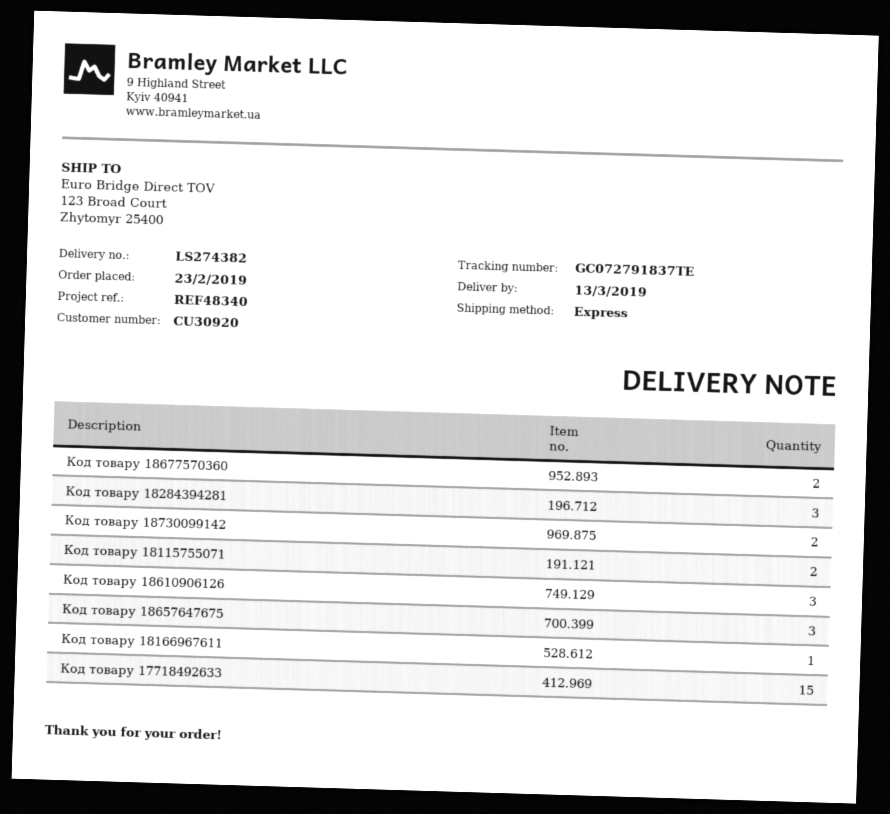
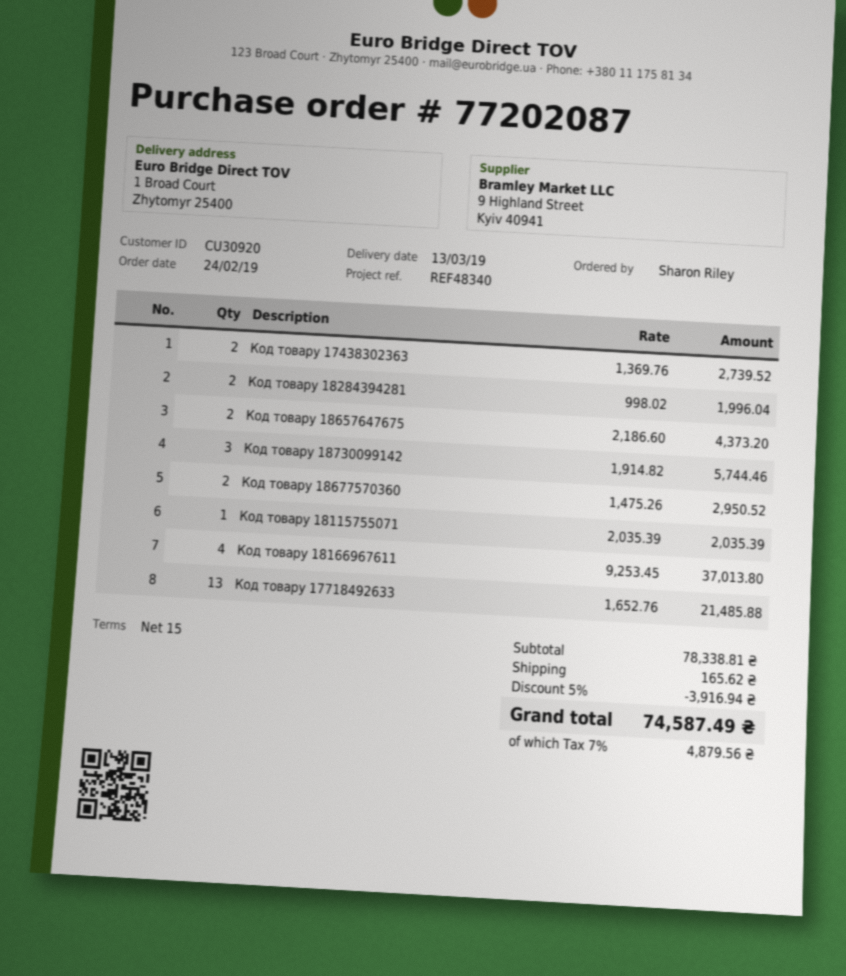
order date: 2019-02-23 -> 2019-02-24
ship to: 123 Broad Court, Zhytomyr 25400 -> 1 Broad Court, Zhytomyr 25400
Код товару 18284394281: 3 -> 2
Код товару 18730099142: 2 -> 3
Код товару 18115755071: 2 -> 1
Код товару 18610906126: 3 -> none
Код товару 18657647675: 3 -> 2
Код товару 18166967611: 1 -> 4
Код товару 17718492633: 15 -> 13
Код товару 17438302363: none -> 2

